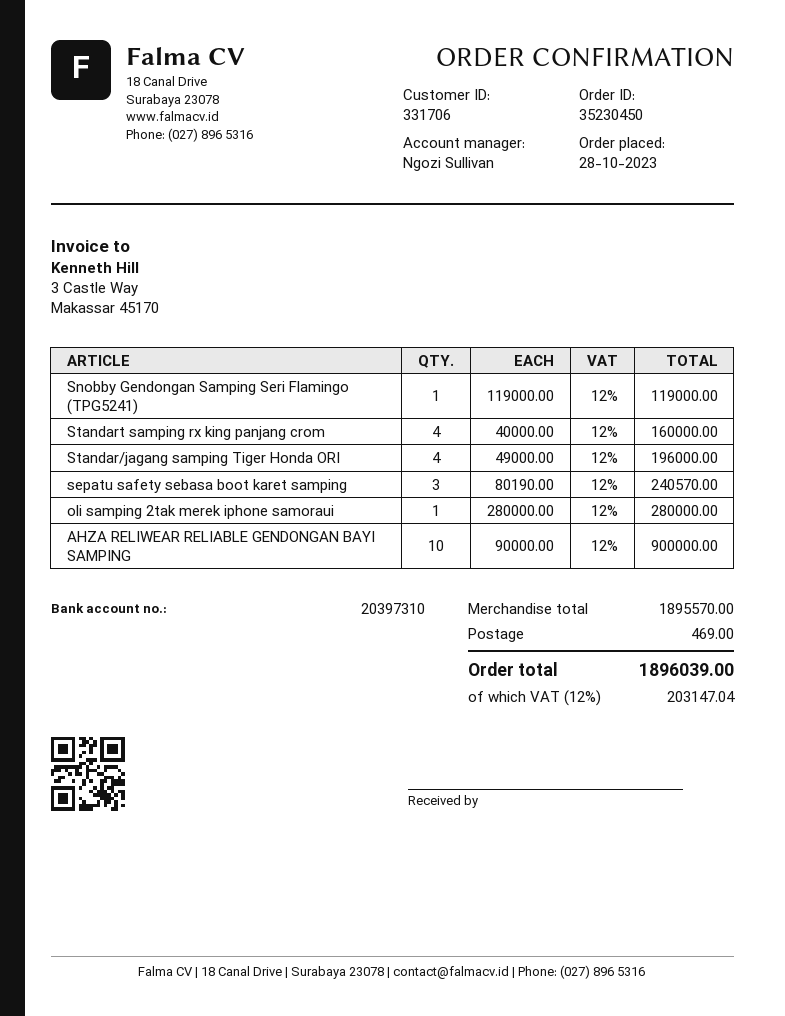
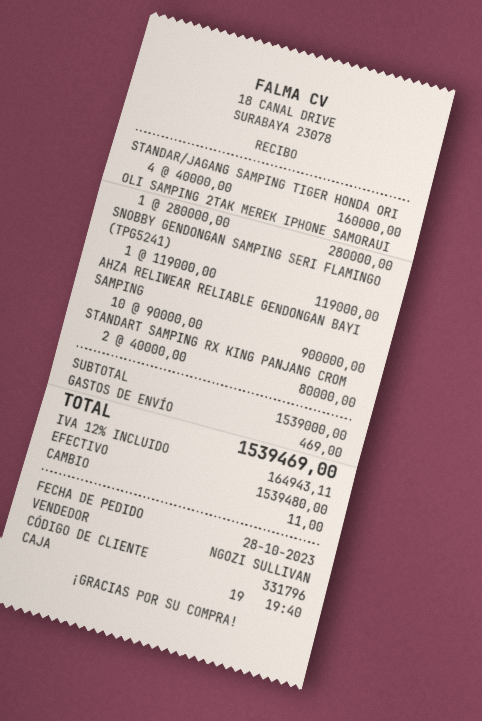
customer number: 331706 -> 331796
Standart samping rx king panjang crom: 4 x 40000.00 = 160000.00 -> 2 x 40000.00 = 80000.00
Standar/jagang samping Tiger Honda ORI: 4 x 49000.00 = 196000.00 -> 4 x 40000.00 = 160000.00
sepatu safety sebasa boot karet samping: 3 x 80190.00 = 240570.00 -> none
subtotal: 1895570.00 -> 1539000.00
tax: 12% = 203147.04 -> 12% = 164943.11
total: 1896039.00 -> 1539469.00

